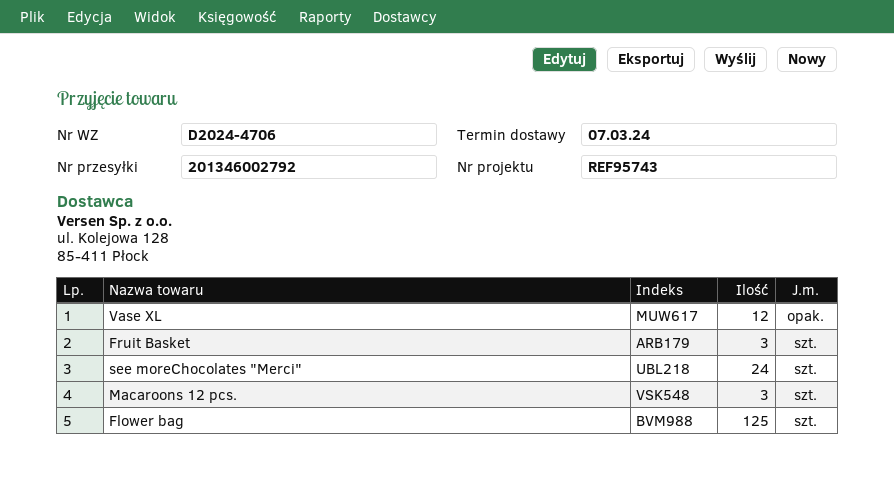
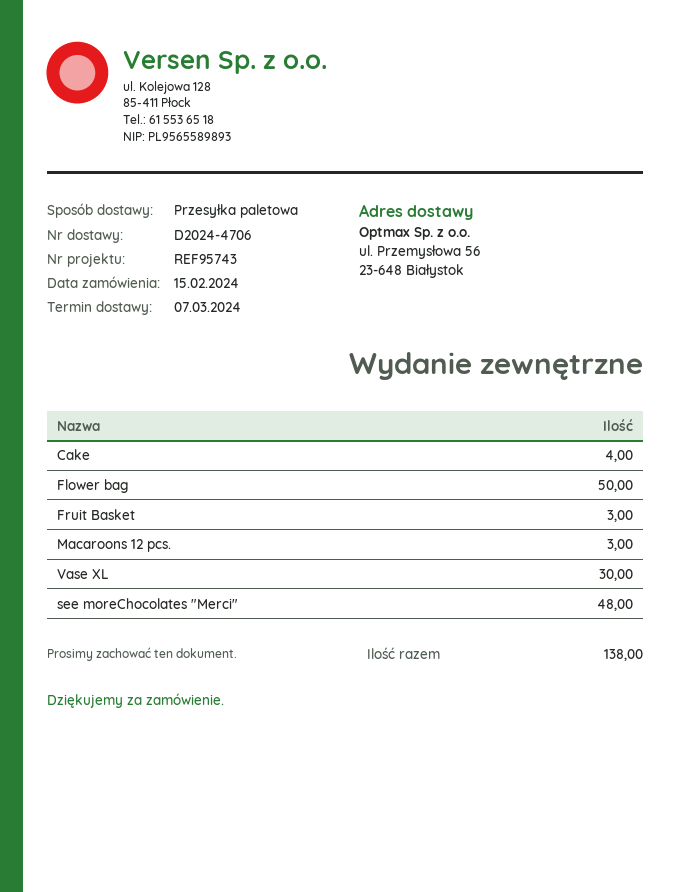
Vase XL: 12 -> 30
see moreChocolates "Merci": 24 -> 48
Flower bag: 125 -> 50
Cake: none -> 4

